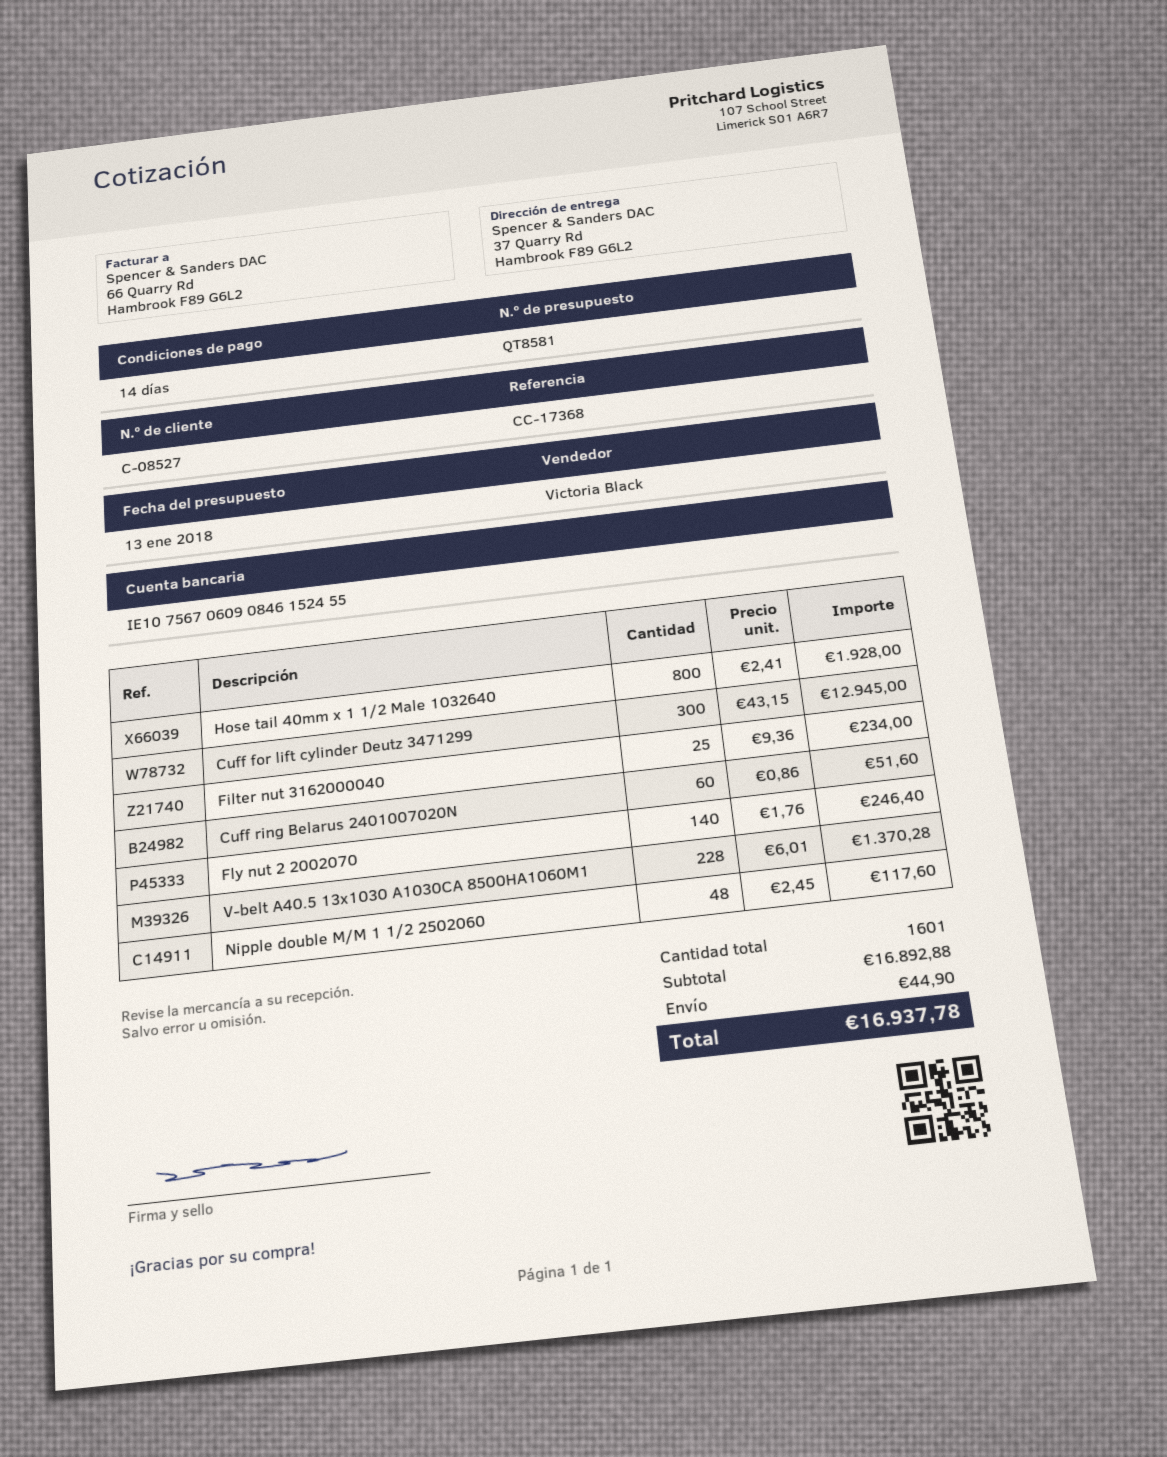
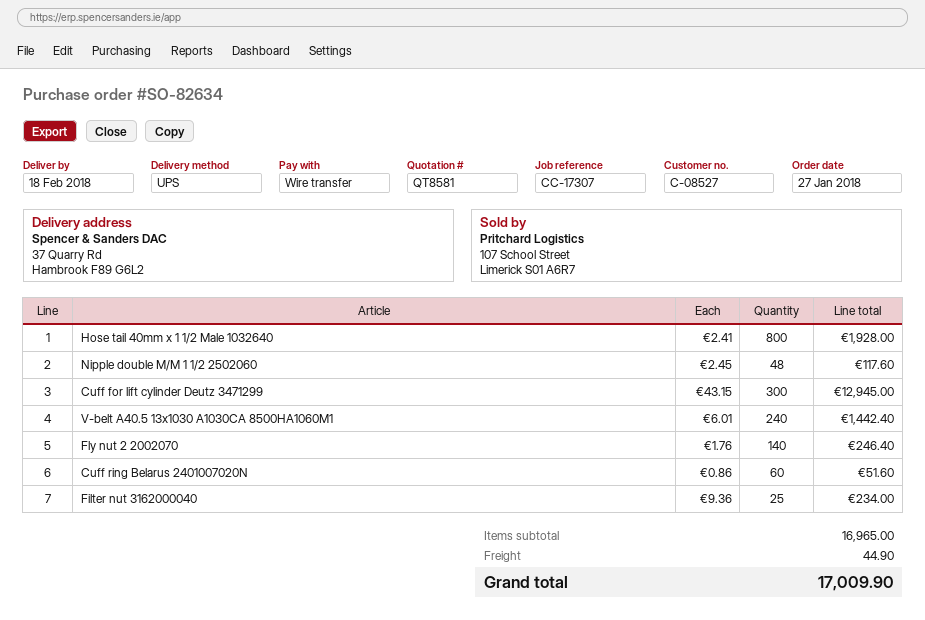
reference: CC-17368 -> CC-17307
V-belt A40.5 13x1030 A1030CA 8500HA1060M1: 228 x 6.01 = 1370.28 -> 240 x 6.01 = 1442.40
subtotal: 16892.88 -> 16965.00
total: 16937.78 -> 17009.90

